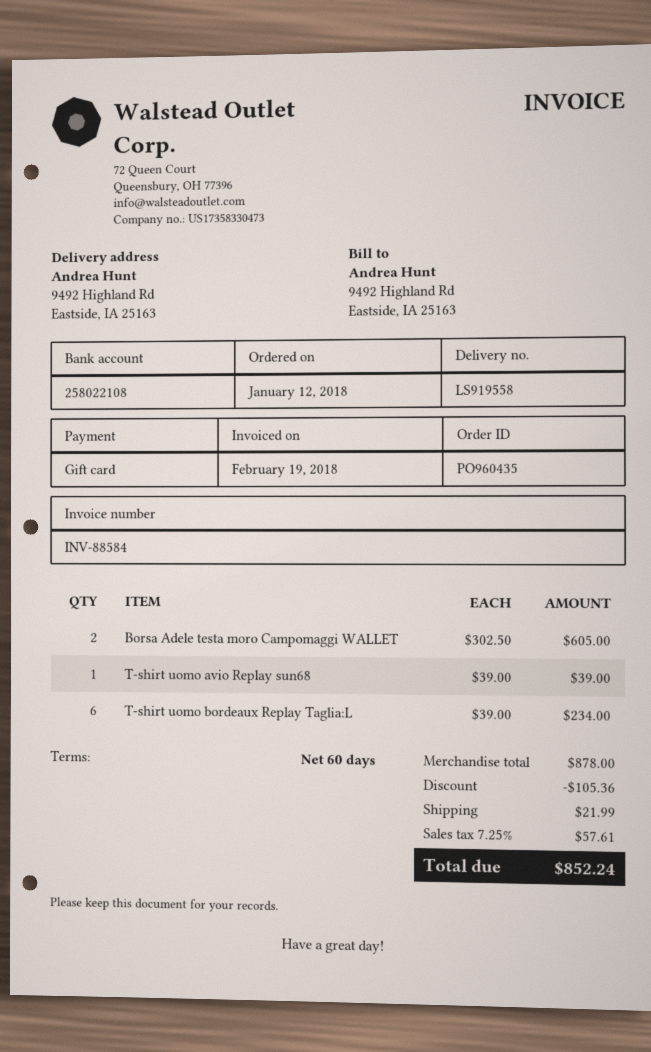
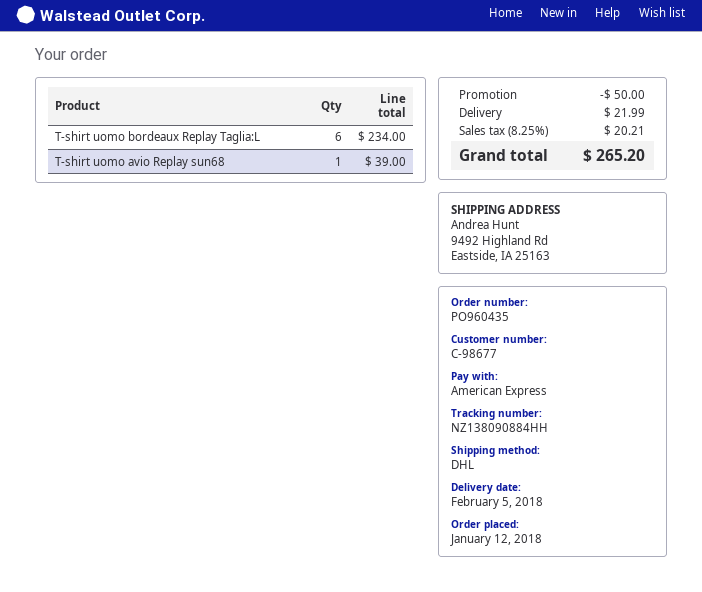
payment method: gift card -> American Express
Borsa Adele testa moro Campomaggi WALLET: 2 for 605.00 -> none
discount: 105.36 -> 50.00
tax: 7.25% = 57.61 -> 8.25% = 20.21
total: 852.24 -> 265.20

